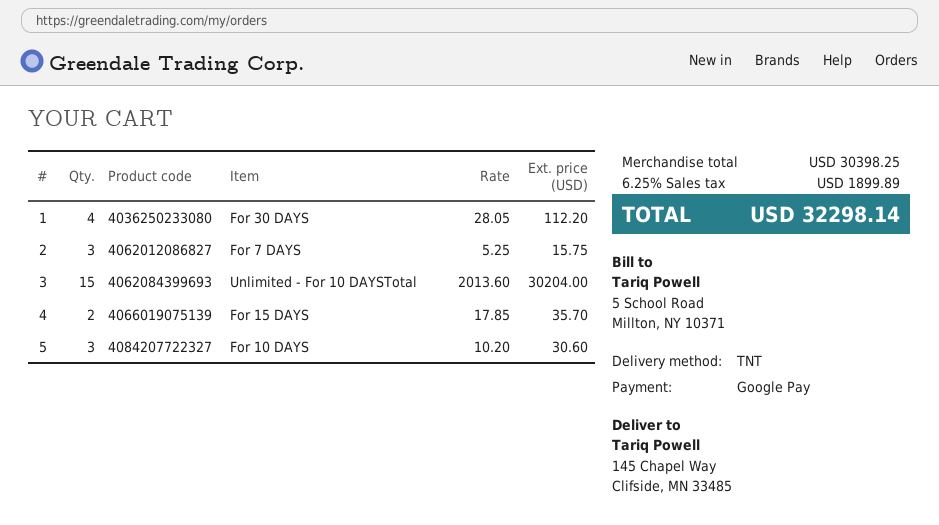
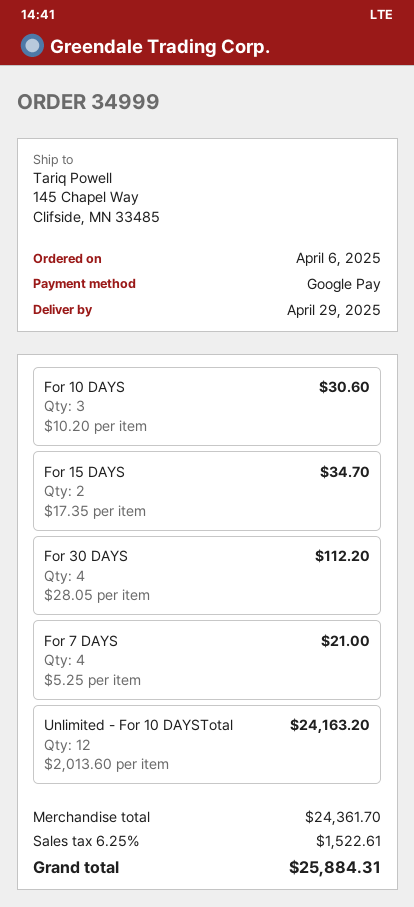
For 7 DAYS: 3 x 5.25 = 15.75 -> 4 x 5.25 = 21.00
Unlimited - For 10 DAYSTotal: 15 x 2013.60 = 30204.00 -> 12 x 2013.60 = 24163.20
For 15 DAYS: 2 x 17.85 = 35.70 -> 2 x 17.35 = 34.70
subtotal: 30398.25 -> 24361.70
tax: 6.25% = 1899.89 -> 6.25% = 1522.61
total: 32298.14 -> 25884.31

